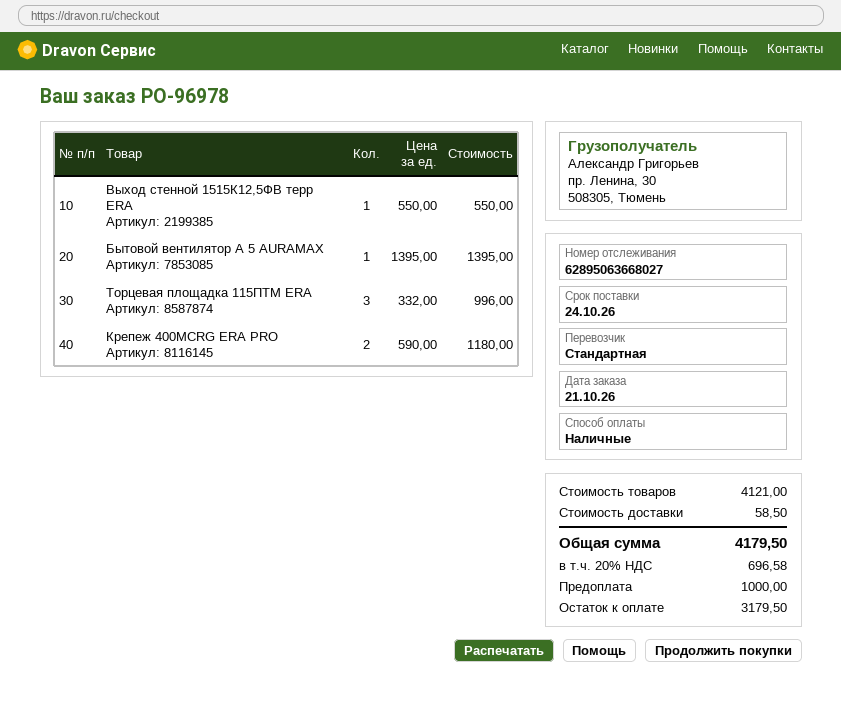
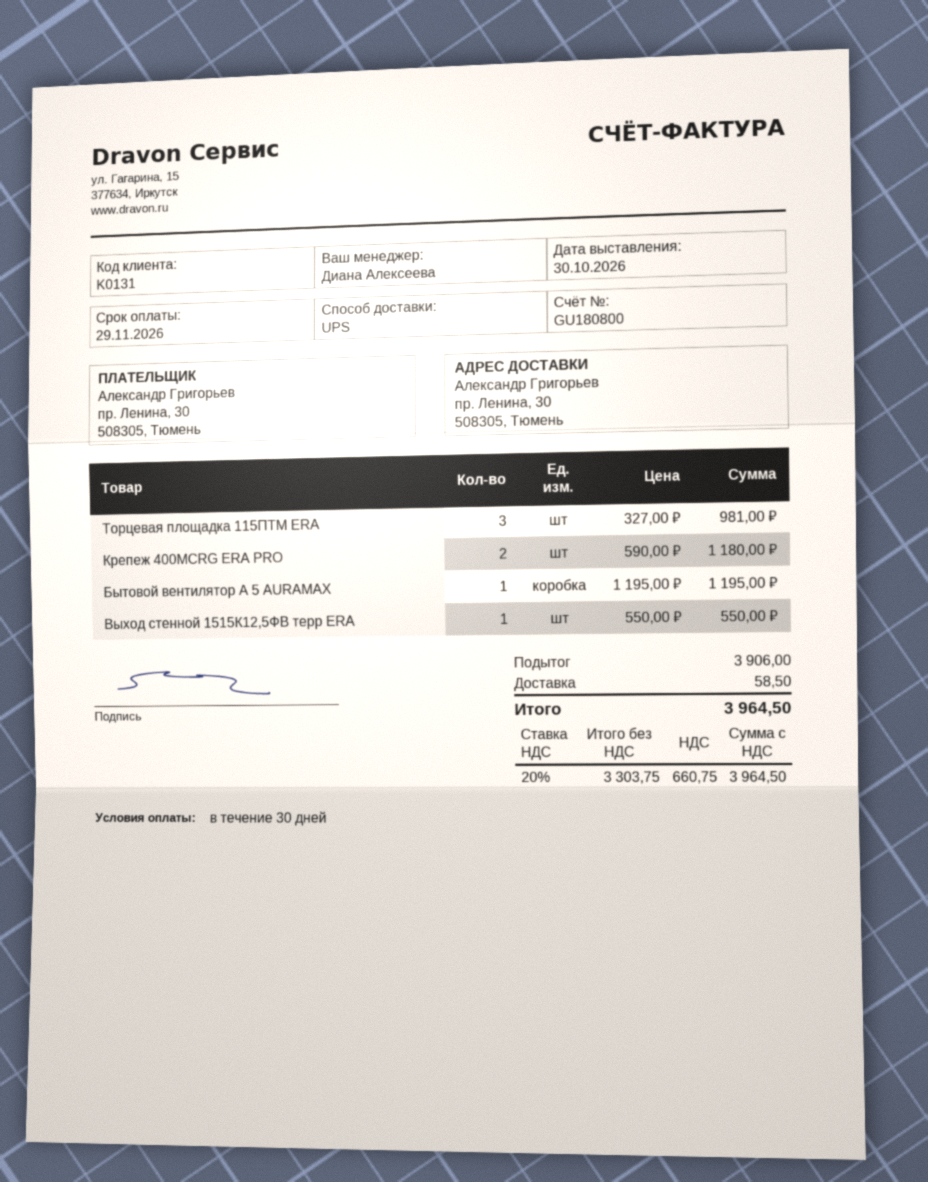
shipping method: standard -> UPS
Бытовой вентилятор A 5 AURAMAX: 1 x 1395.00 = 1395.00 -> 1 x 1195.00 = 1195.00
Торцевая площадка 115ПТМ ERA: 3 x 332.00 = 996.00 -> 3 x 327.00 = 981.00
subtotal: 4121.00 -> 3906.00
tax: 20% = 696.58 -> 20% = 660.75
total: 4179.50 -> 3964.50

